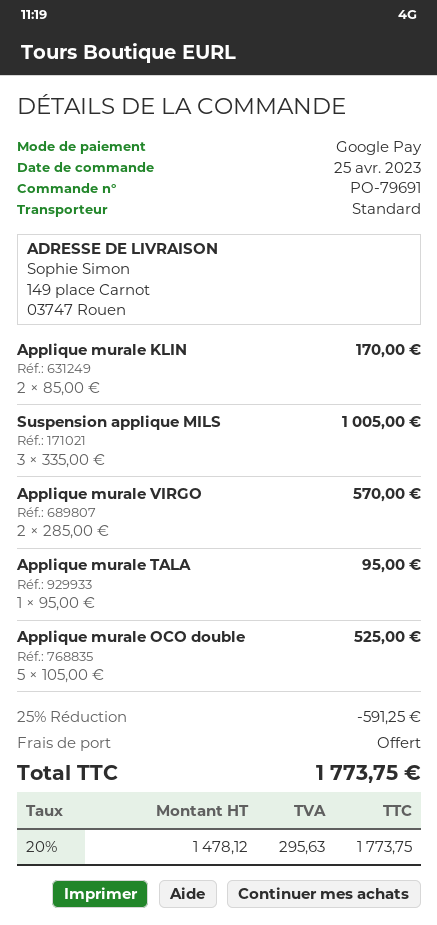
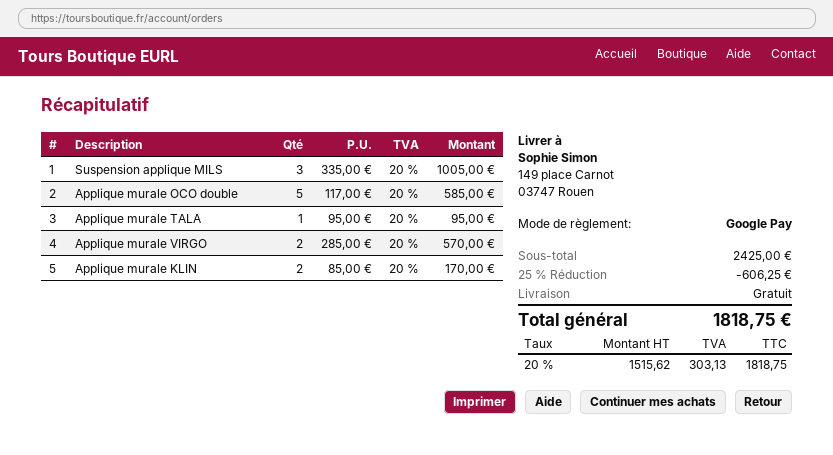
Applique murale OCO double: 5 x 105.00 = 525.00 -> 5 x 117.00 = 585.00
discount: 25% = 591.25 -> 25% = 606.25
net: 1478.12 -> 1515.62
tax: 20% = 295.63 -> 20% = 303.13
total: 1773.75 -> 1818.75

